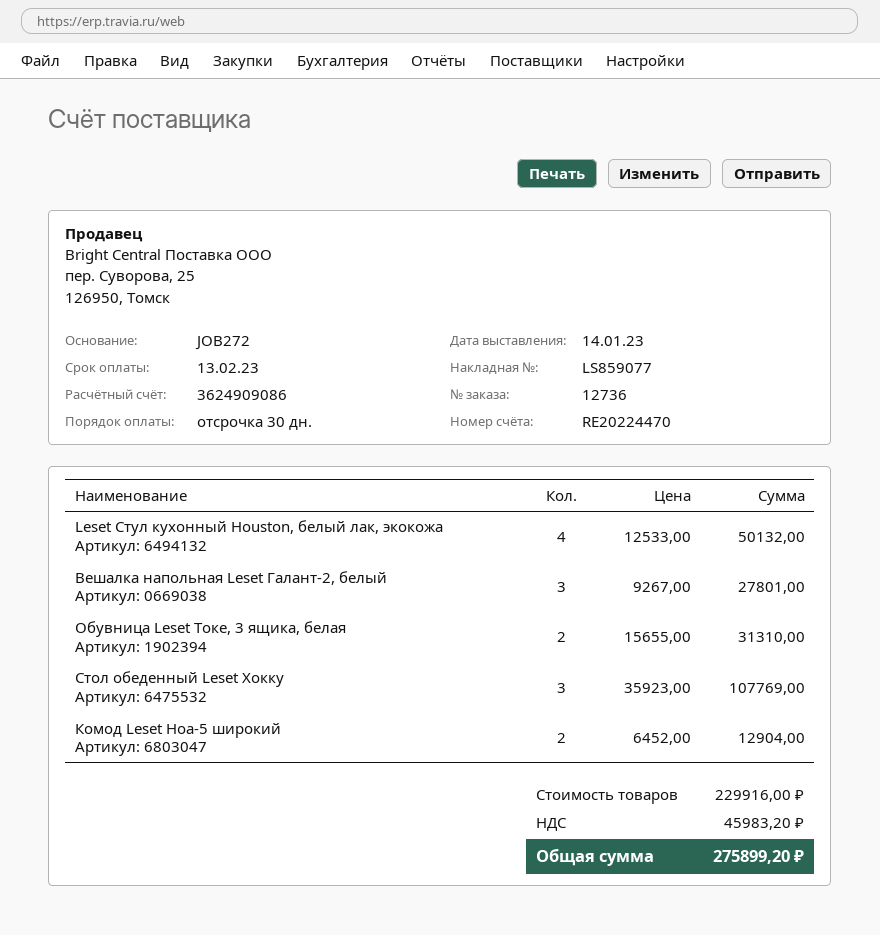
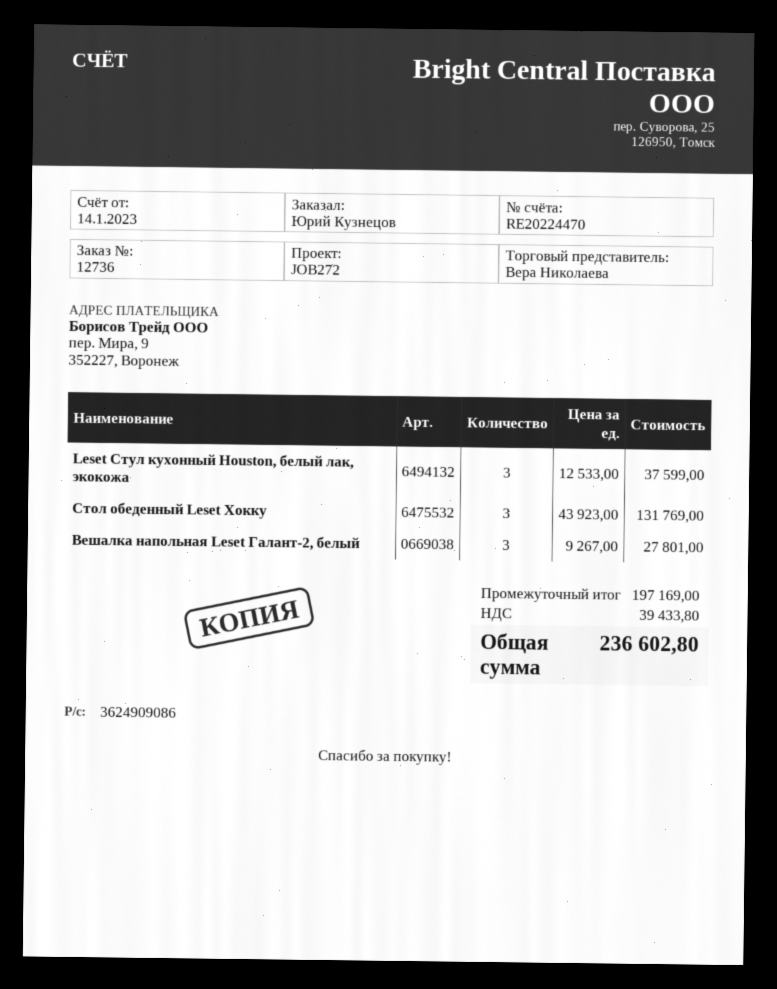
Leset Стул кухонный Houston, белый лак, экокожа: 4 x 12533.00 = 50132.00 -> 3 x 12533.00 = 37599.00
Обувница Leset Токе, 3 ящика, белая: 2 x 15655.00 = 31310.00 -> none
Стол обеденный Leset Хокку: 3 x 35923.00 = 107769.00 -> 3 x 43923.00 = 131769.00
Комод Leset Ноа-5 широкий: 2 x 6452.00 = 12904.00 -> none
subtotal: 229916.00 -> 197169.00
tax: 45983.20 -> 39433.80
total: 275899.20 -> 236602.80

